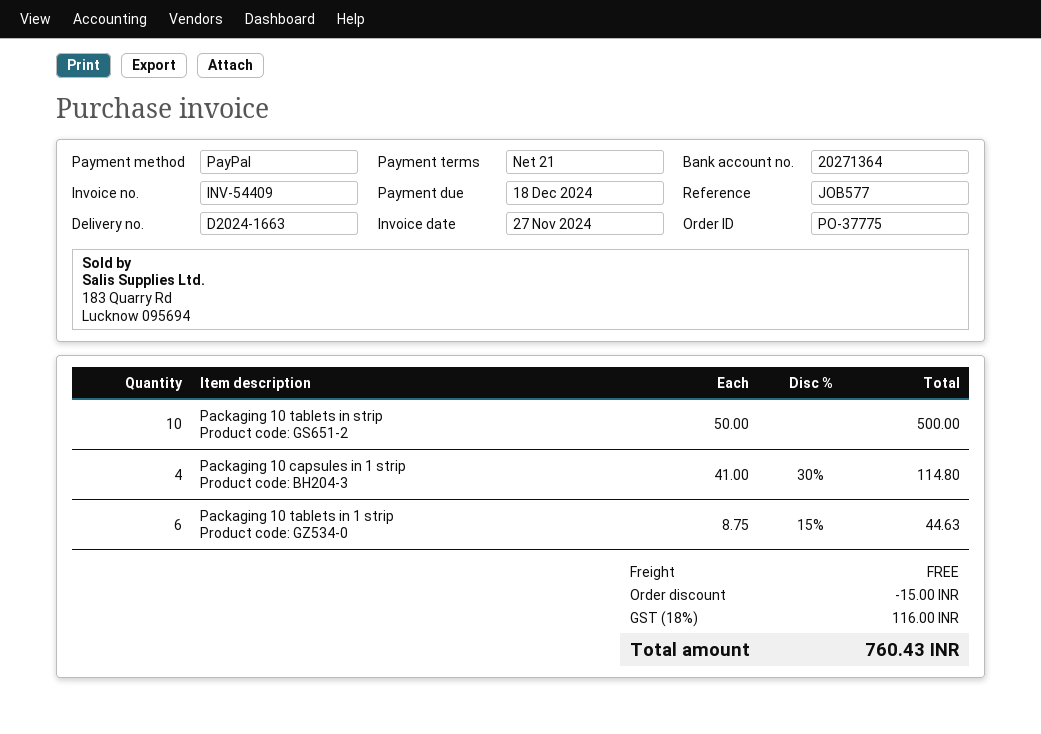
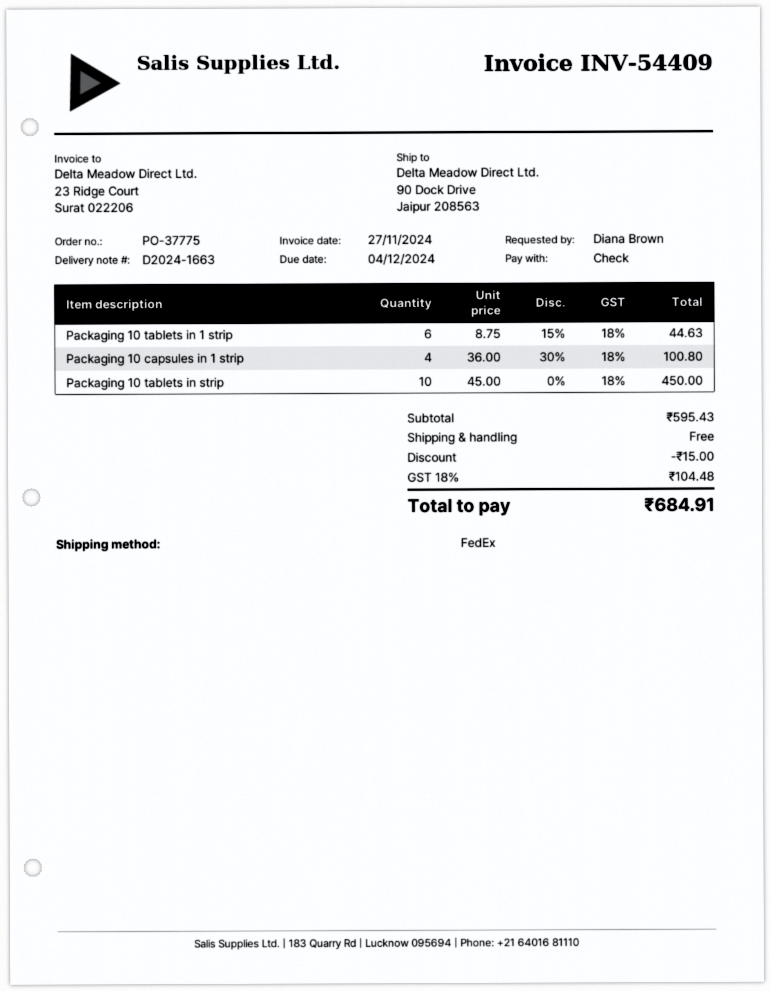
due date: 2024-12-18 -> 2024-12-04
payment method: PayPal -> cheque
Packaging 10 tablets in strip: 10 x 50.00 = 500.00 -> 10 x 45.00 = 450.00
Packaging 10 capsules in 1 strip: 4 x 41.00 - 30% = 114.80 -> 4 x 36.00 - 30% = 100.80
tax: 18% = 116.00 -> 18% = 104.48
total: 760.43 -> 684.91

